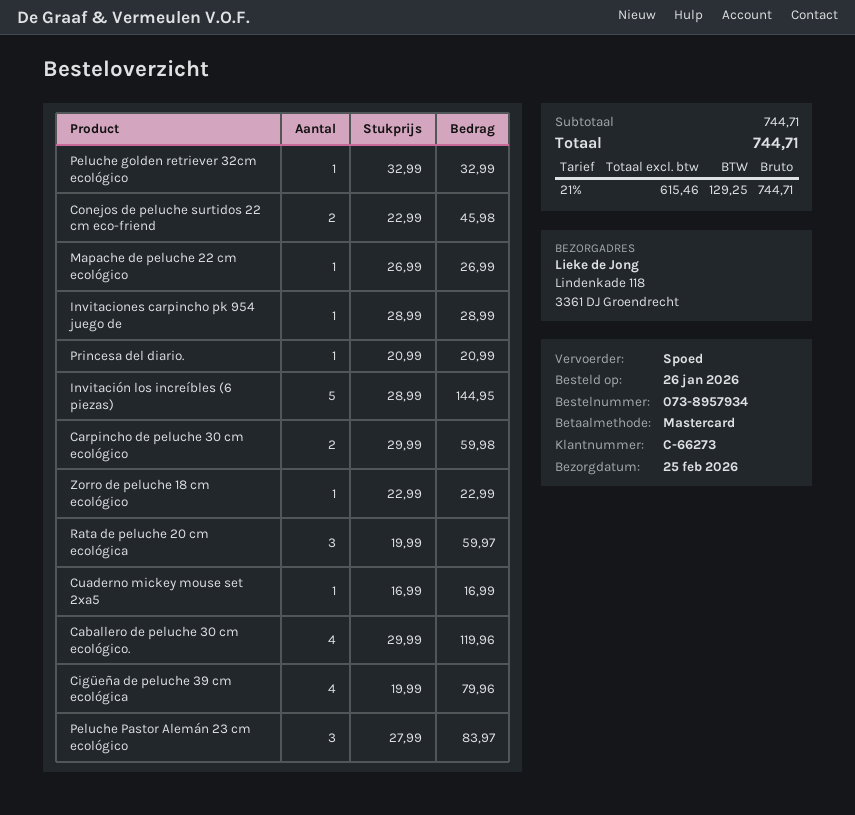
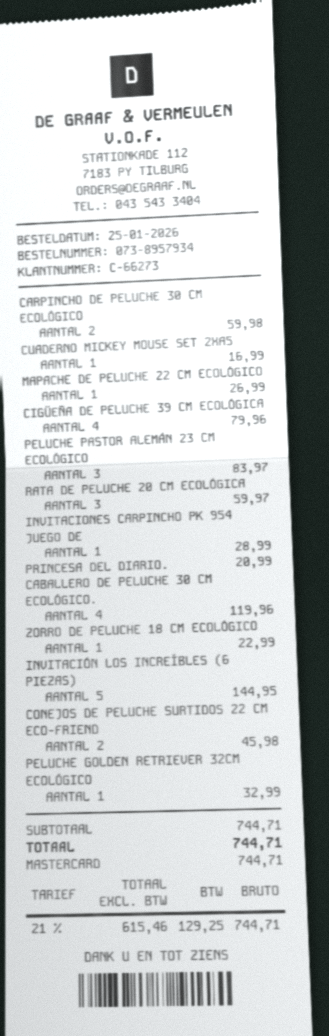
order date: 2026-01-26 -> 2026-01-25

